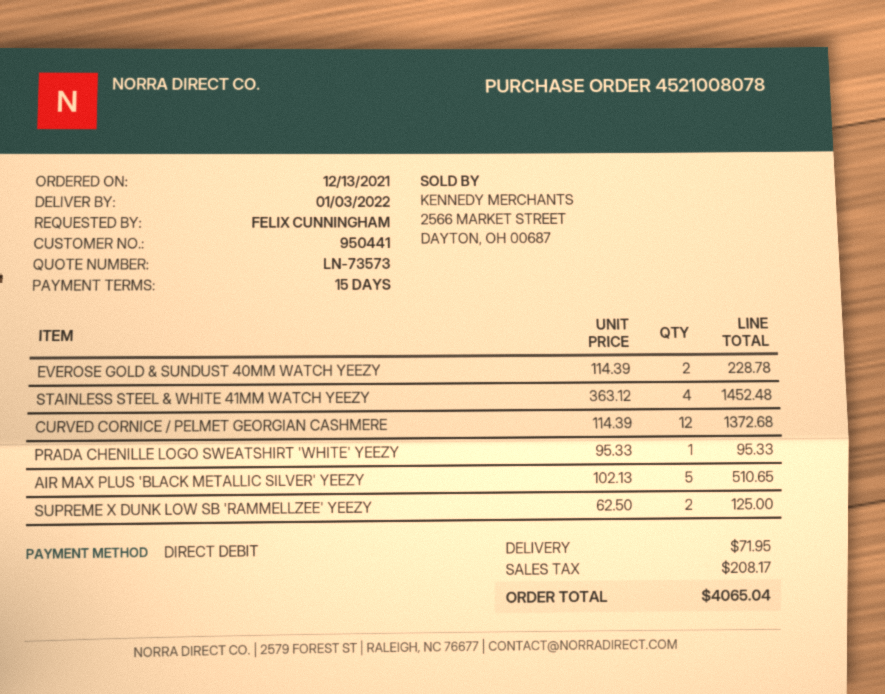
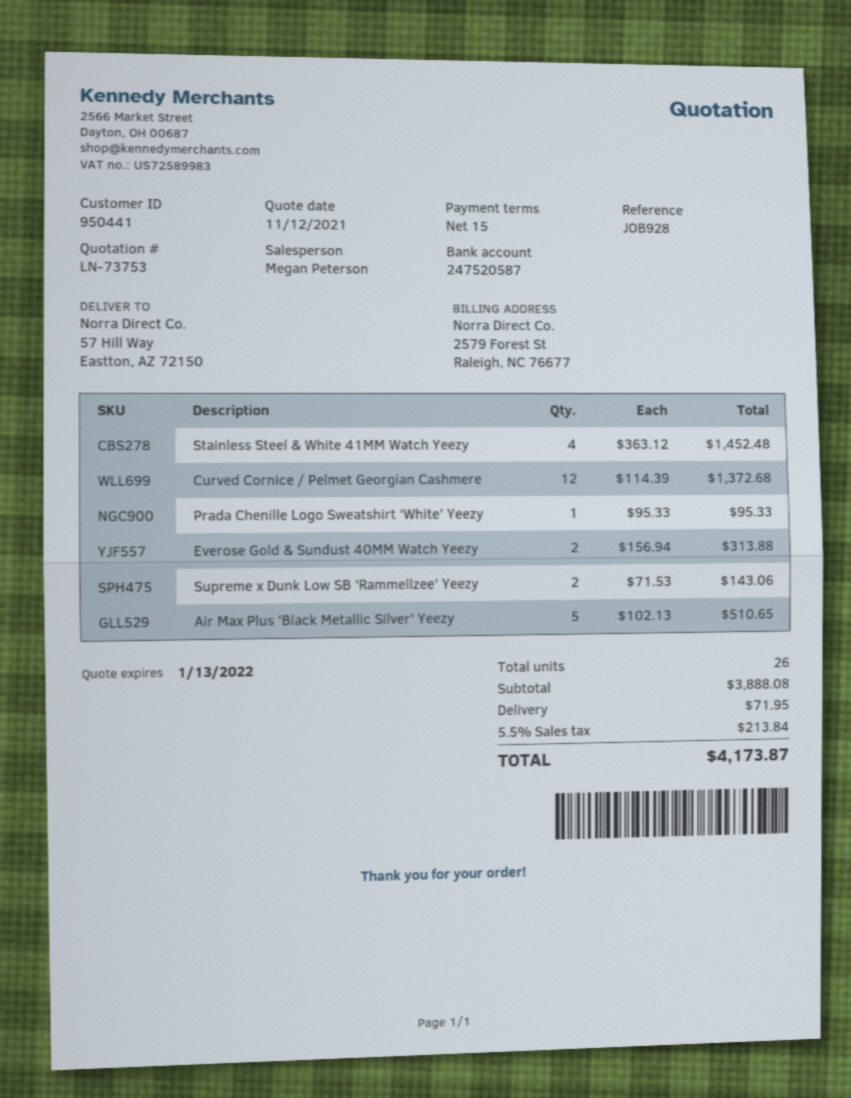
quote number: LN-73573 -> LN-73753
EVEROSE GOLD & SUNDUST 40MM WATCH YEEZY: 2 x 114.39 = 228.78 -> 2 x 156.94 = 313.88
SUPREME X DUNK LOW SB 'RAMMELLZEE' YEEZY: 2 x 62.50 = 125.00 -> 2 x 71.53 = 143.06
tax: 208.17 -> 213.84
total: 4065.04 -> 4173.87

